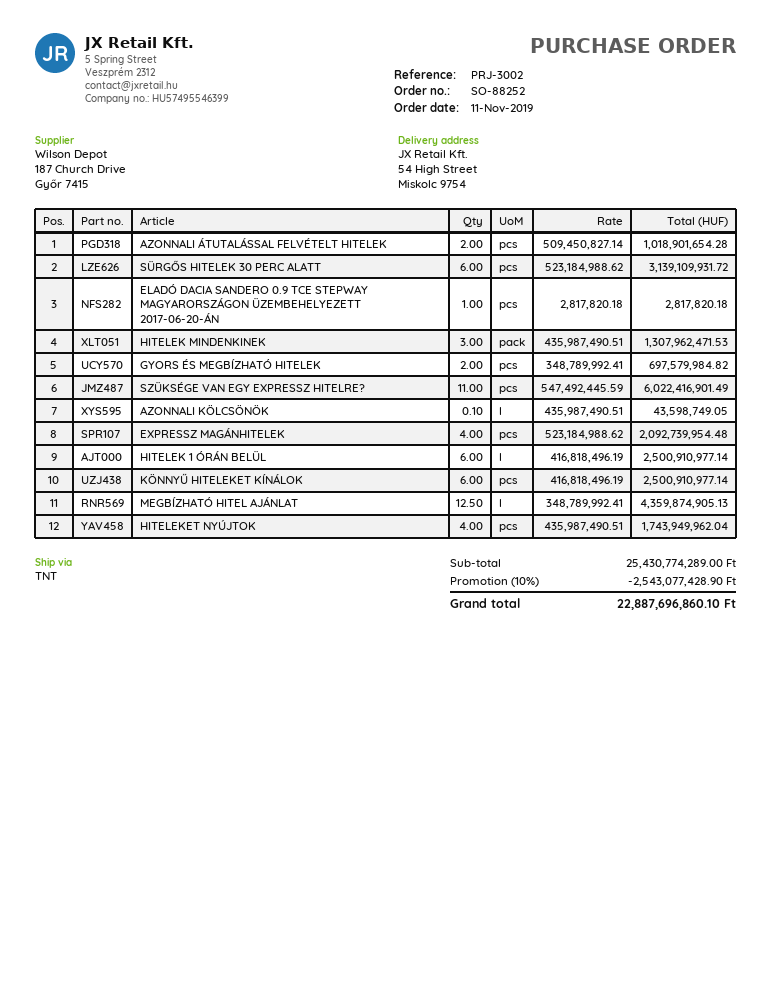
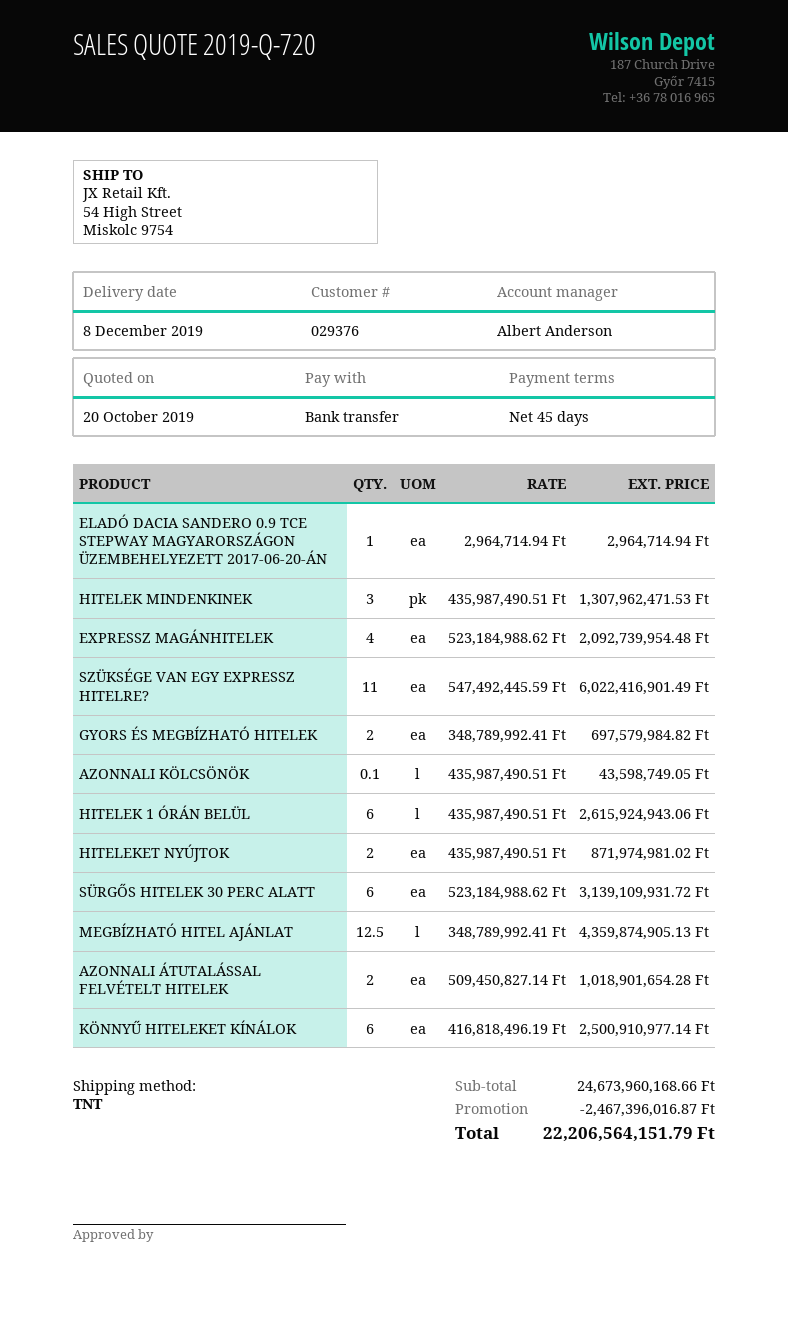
ELADÓ DACIA SANDERO 0.9 TCE STEPWAY MAGYARORSZÁGON ÜZEMBEHELYEZETT 2017-06-20-ÁN: 1 x 2817820.18 = 2817820.18 -> 1 x 2964714.94 = 2964714.94
HITELEK 1 ÓRÁN BELÜL: 6 x 416818496.19 = 2500910977.14 -> 6 x 435987490.51 = 2615924943.06
HITELEKET NYÚJTOK: 4 x 435987490.51 = 1743949962.04 -> 2 x 435987490.51 = 871974981.02
subtotal: 25430774289.00 -> 24673960168.66
discount: 2543077428.90 -> 2467396016.87
total: 22887696860.10 -> 22206564151.79

